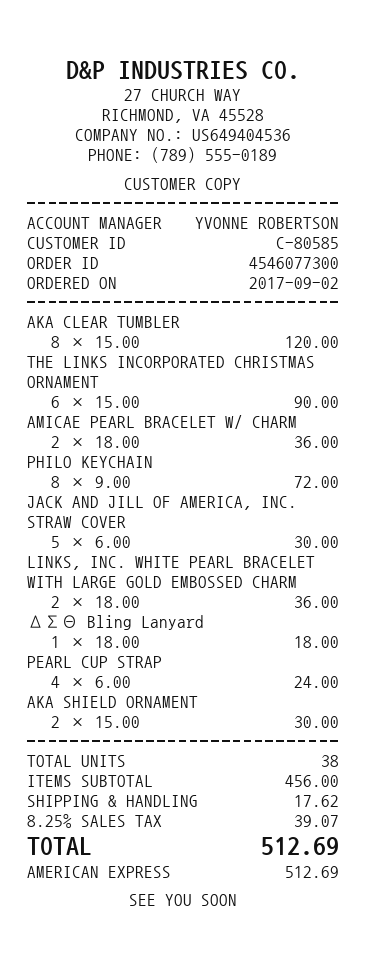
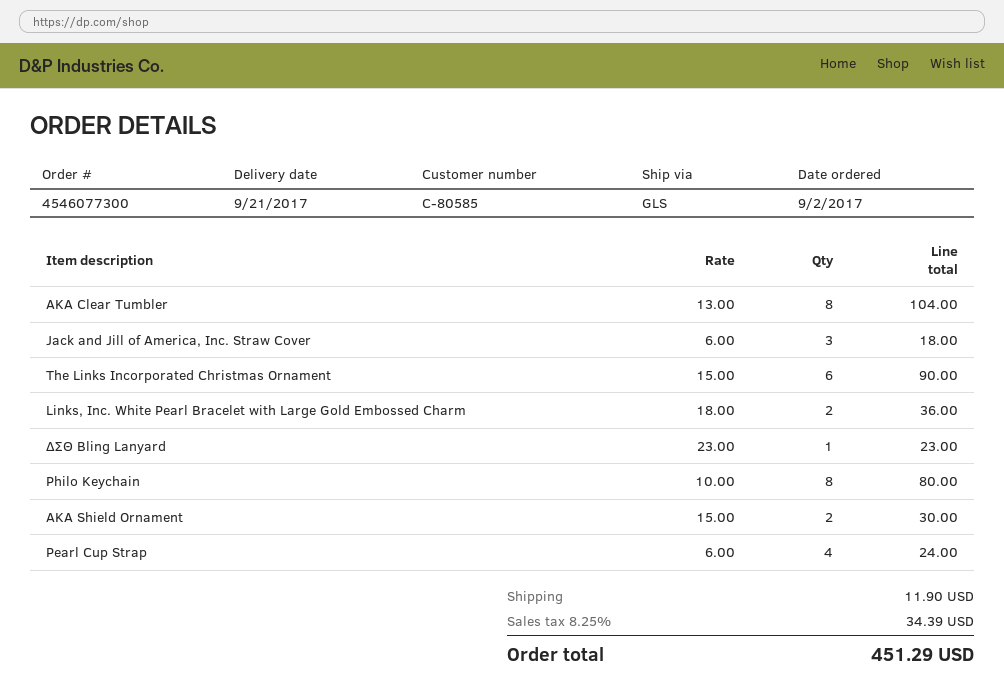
AKA CLEAR TUMBLER: 8 x 15.00 = 120.00 -> 8 x 13.00 = 104.00
AMICAE PEARL BRACELET W/ CHARM: 2 x 18.00 = 36.00 -> none
PHILO KEYCHAIN: 8 x 9.00 = 72.00 -> 8 x 10.00 = 80.00
JACK AND JILL OF AMERICA, INC. STRAW COVER: 5 x 6.00 = 30.00 -> 3 x 6.00 = 18.00
ΔΣΘ Bling Lanyard: 1 x 18.00 = 18.00 -> 1 x 23.00 = 23.00
shipping: 17.62 -> 11.90
tax: 8.25% = 39.07 -> 8.25% = 34.39
total: 512.69 -> 451.29

